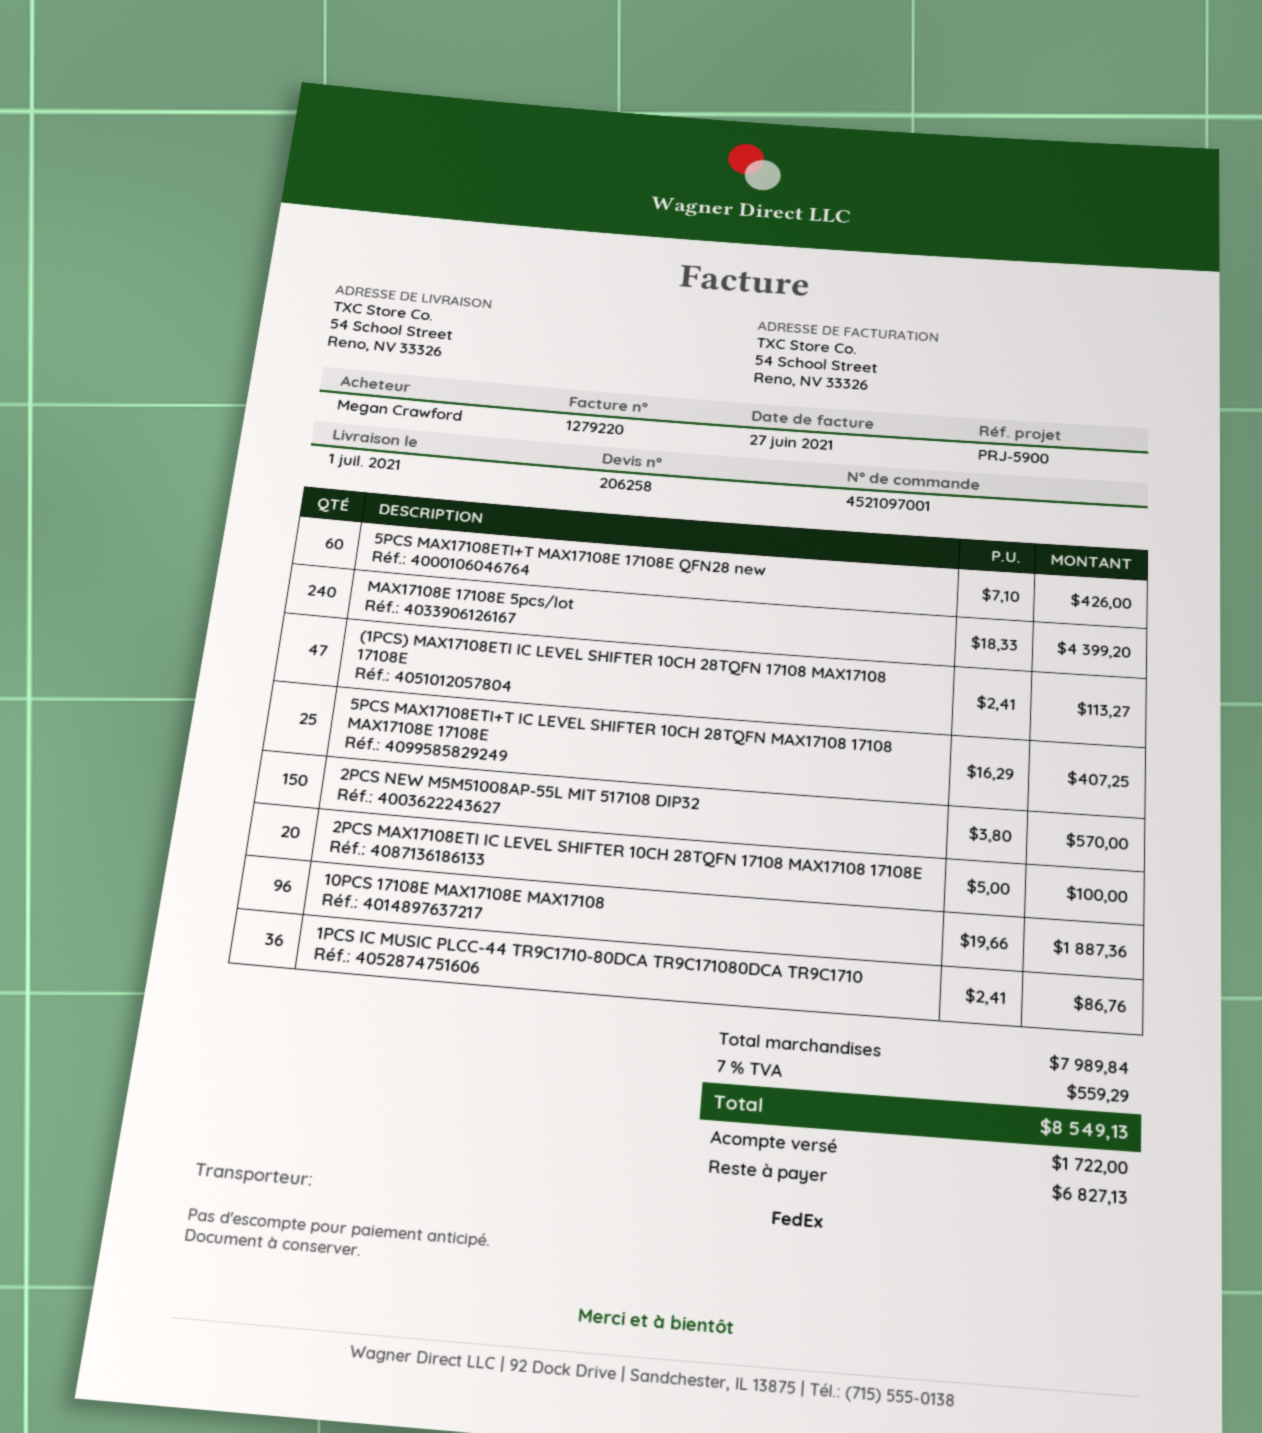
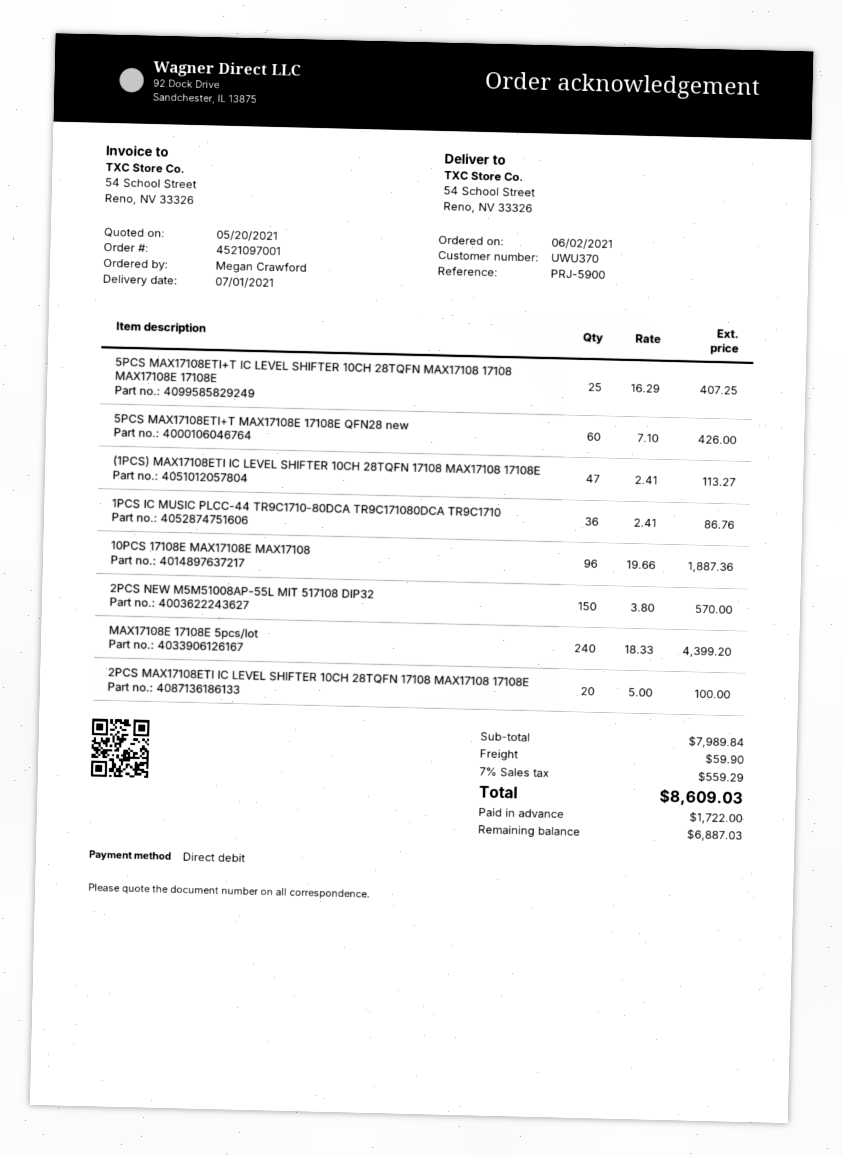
shipping: none -> 59.90
total: 8549.13 -> 8609.03
balance: 6827.13 -> 6887.03

